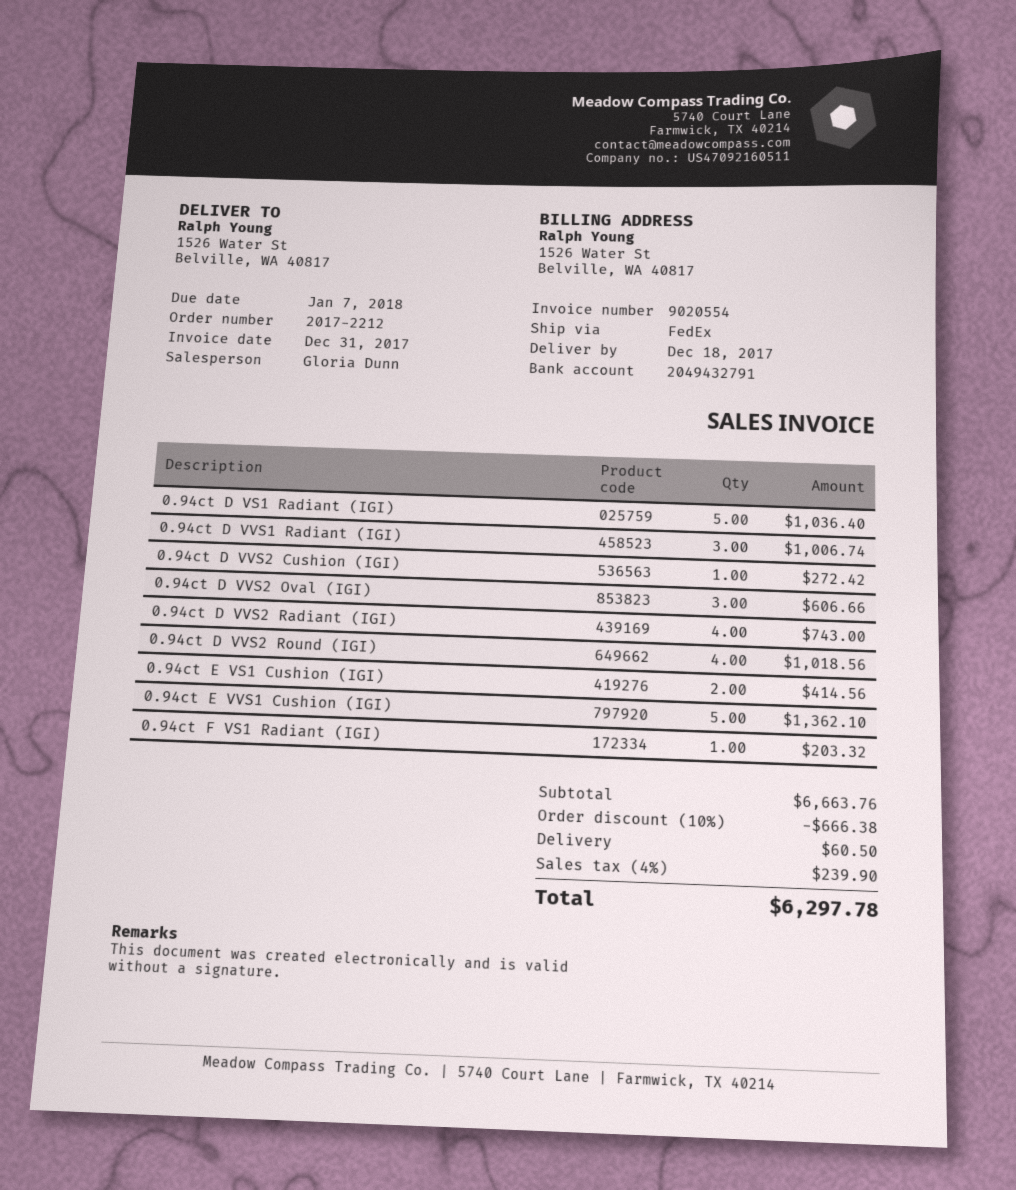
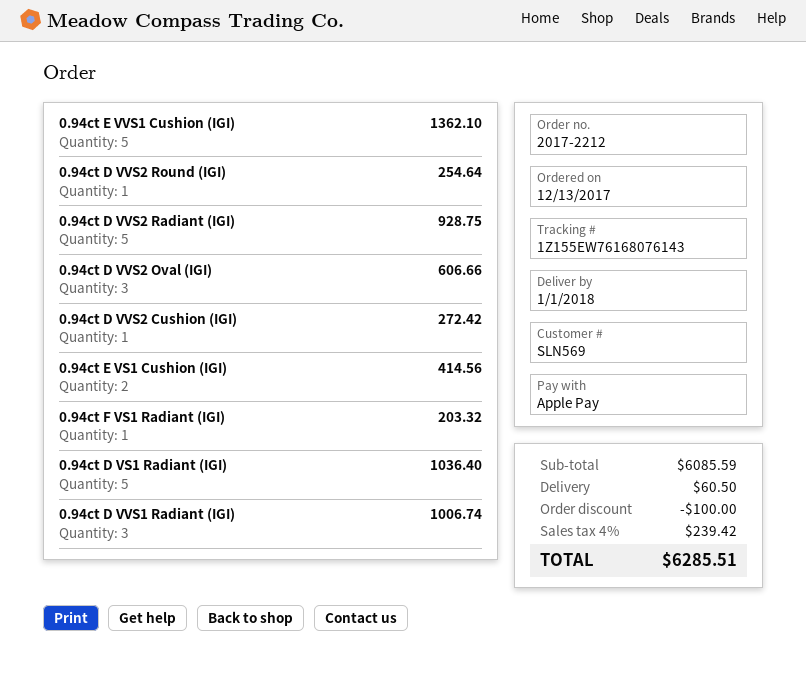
delivery date: 2017-12-18 -> 2018-01-01
0.94ct D VVS2 Radiant (IGI): 4 for 743.00 -> 5 for 928.75
0.94ct D VVS2 Round (IGI): 4 for 1018.56 -> 1 for 254.64
subtotal: 6663.76 -> 6085.59
discount: 666.38 -> 100.00
tax: 4% = 239.90 -> 4% = 239.42
total: 6297.78 -> 6285.51

